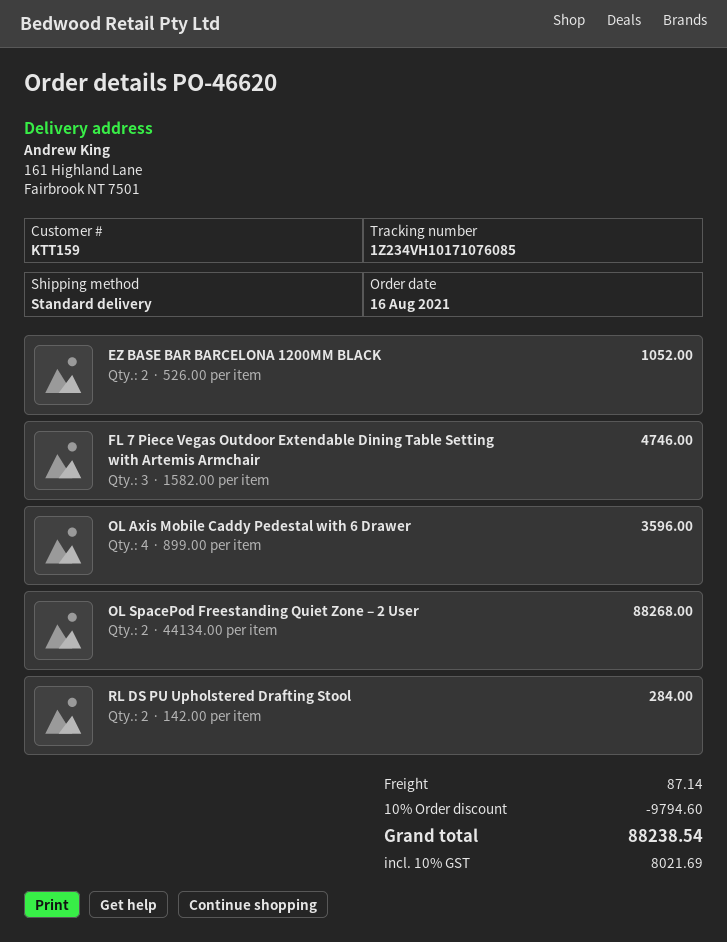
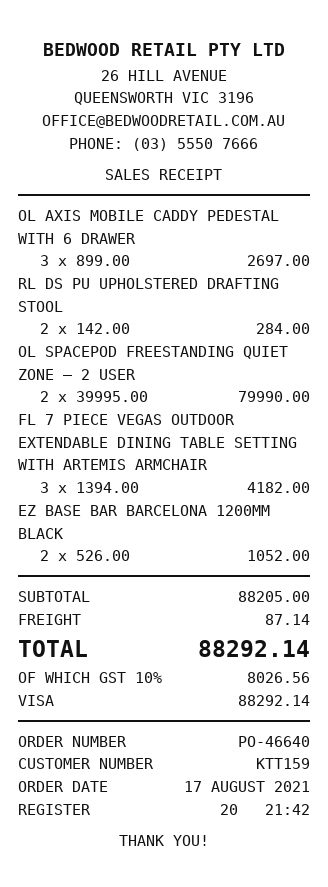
order number: PO-46620 -> PO-46640
order date: 2021-08-16 -> 2021-08-17
FL 7 Piece Vegas Outdoor Extendable Dining Table Setting with Artemis Armchair: 3 x 1582.00 = 4746.00 -> 3 x 1394.00 = 4182.00
OL Axis Mobile Caddy Pedestal with 6 Drawer: 4 x 899.00 = 3596.00 -> 3 x 899.00 = 2697.00
OL SpacePod Freestanding Quiet Zone – 2 User: 2 x 44134.00 = 88268.00 -> 2 x 39995.00 = 79990.00
discount: 10% = 9794.60 -> none
tax: 10% = 8021.69 -> 10% = 8026.56
total: 88238.54 -> 88292.14

